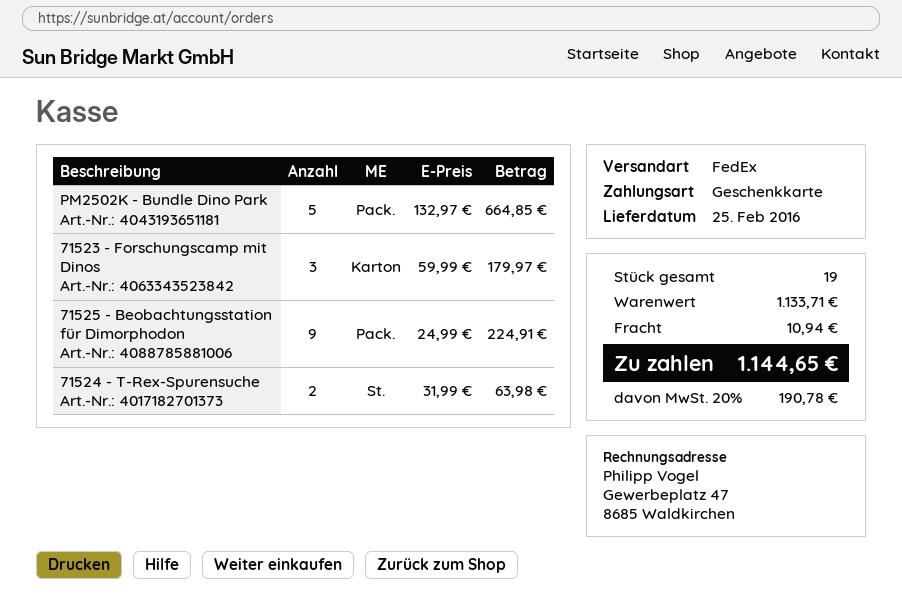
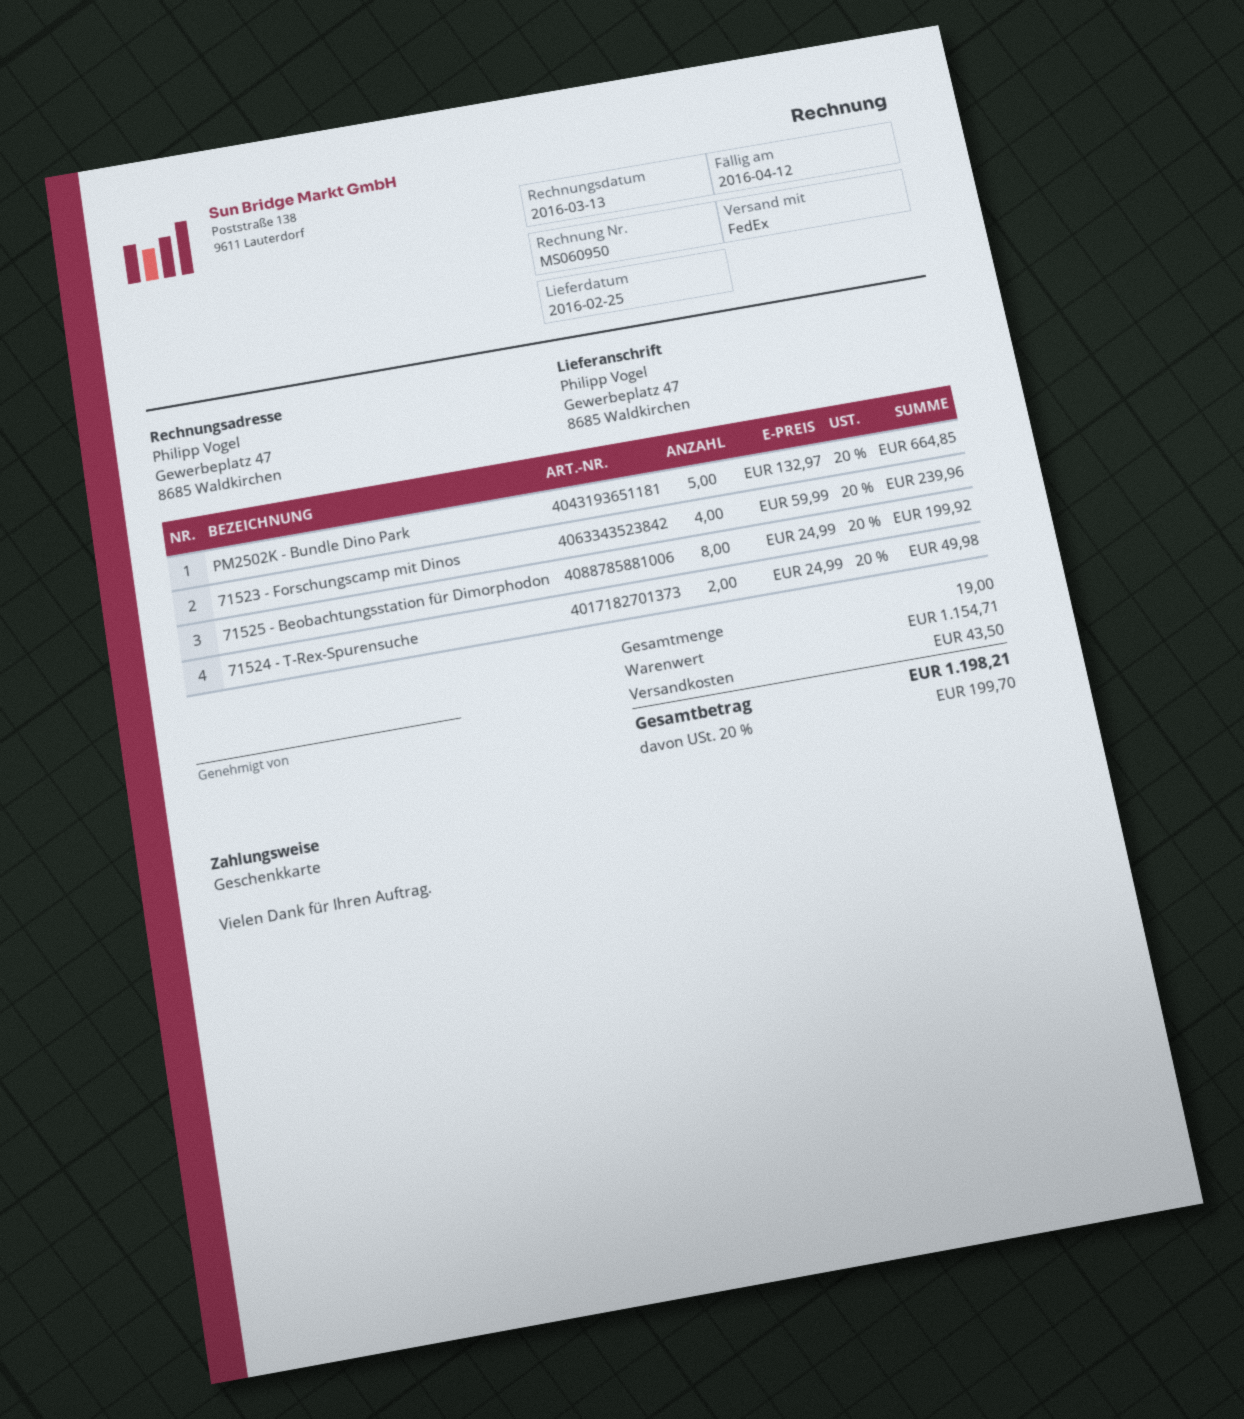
71523 - Forschungscamp mit Dinos: 3 x 59.99 = 179.97 -> 4 x 59.99 = 239.96
71525 - Beobachtungsstation für Dimorphodon: 9 x 24.99 = 224.91 -> 8 x 24.99 = 199.92
71524 - T-Rex-Spurensuche: 2 x 31.99 = 63.98 -> 2 x 24.99 = 49.98
subtotal: 1133.71 -> 1154.71
shipping: 10.94 -> 43.50
tax: 20% = 190.78 -> 20% = 199.70
total: 1144.65 -> 1198.21

